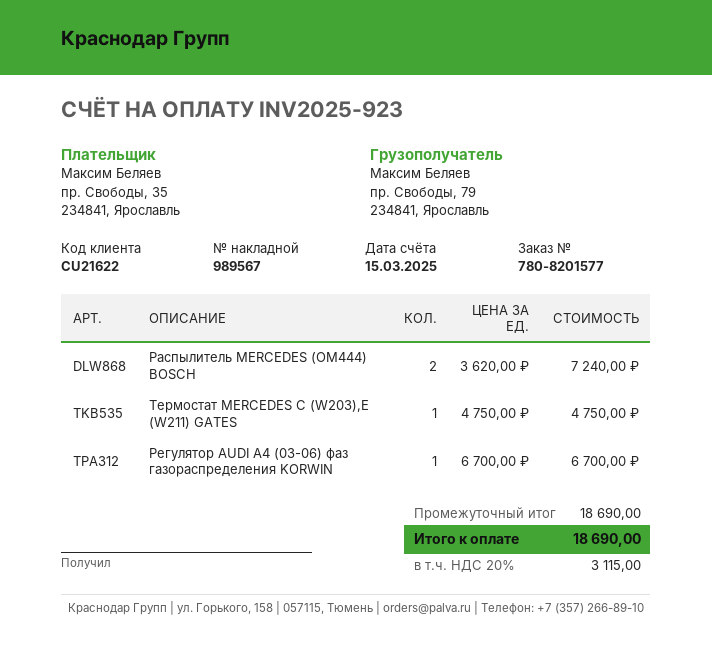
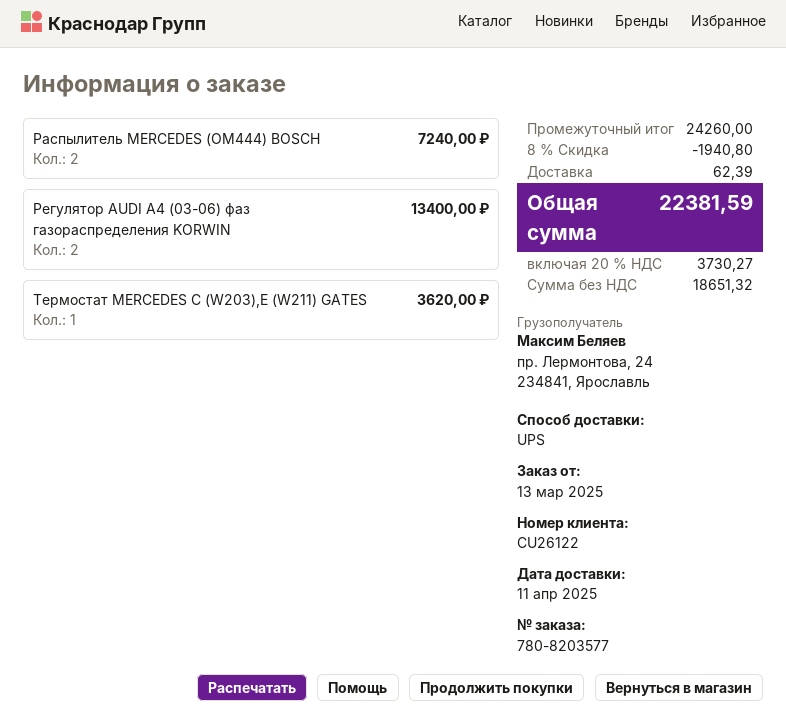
order number: 780-8201577 -> 780-8203577
customer number: CU21622 -> CU26122
ship to: пр. Свободы, 79, 234841, Ярославль -> пр. Лермонтова, 24, 234841, Ярославль
Термостат MERCEDES C (W203),E (W211) GATES: 1 for 4750.00 -> 1 for 3620.00
Регулятор AUDI A4 (03-06) фаз газораспределения KORWIN: 1 for 6700.00 -> 2 for 13400.00
subtotal: 18690.00 -> 24260.00
discount: none -> 8% = 1940.80
shipping: none -> 62.39
tax: 20% = 3115.00 -> 20% = 3730.27
total: 18690.00 -> 22381.59

